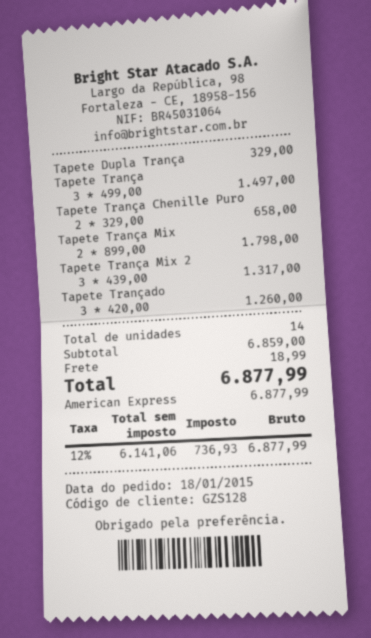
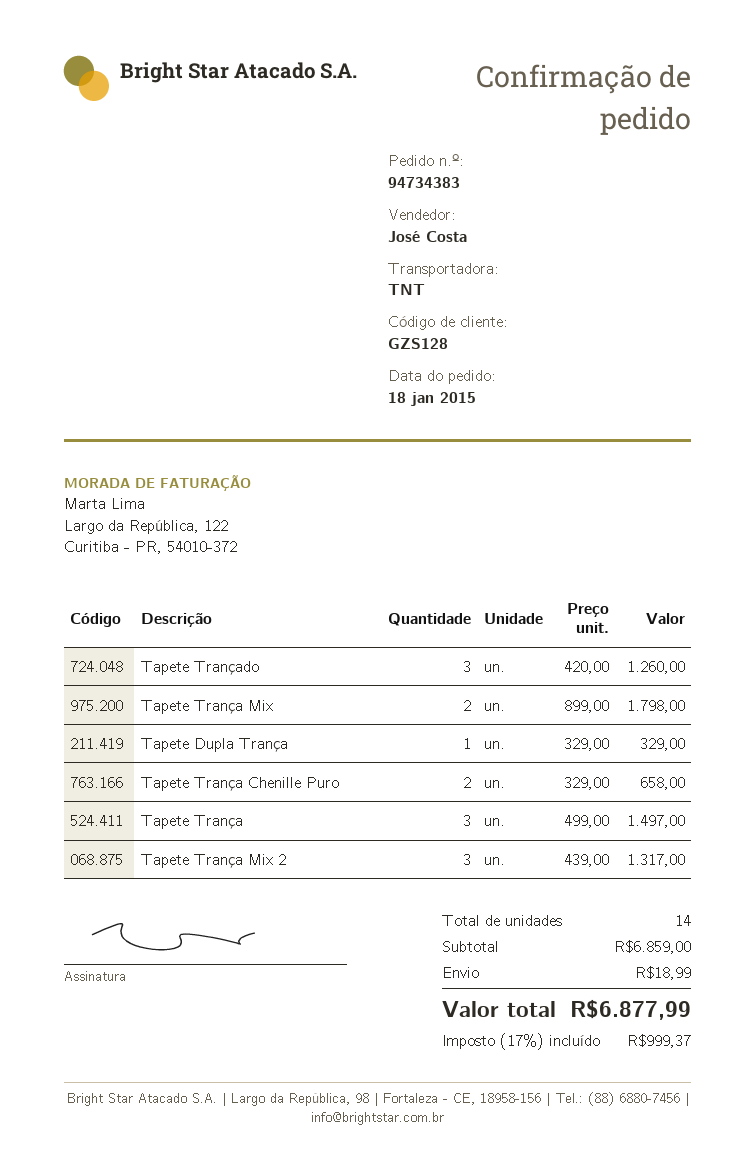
tax: 12% = 736.93 -> 17% = 999.37

